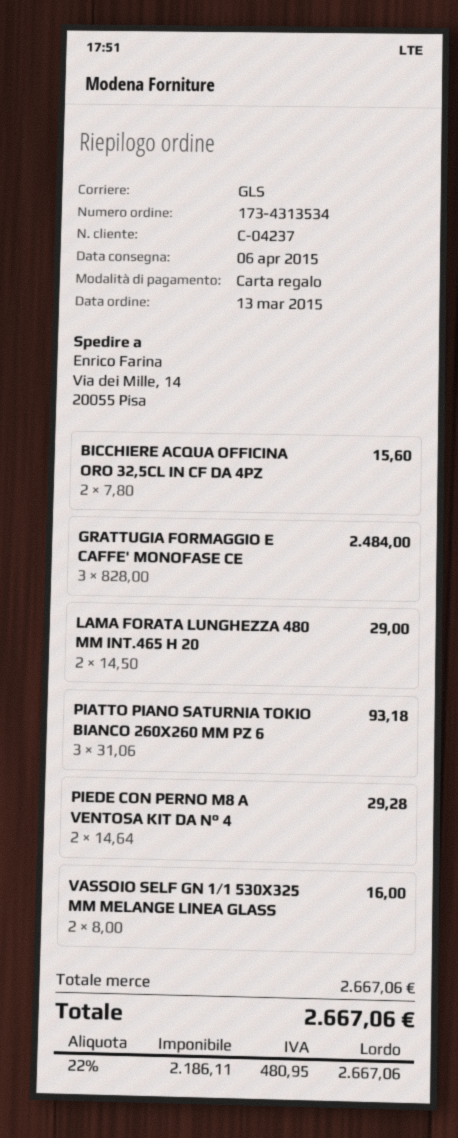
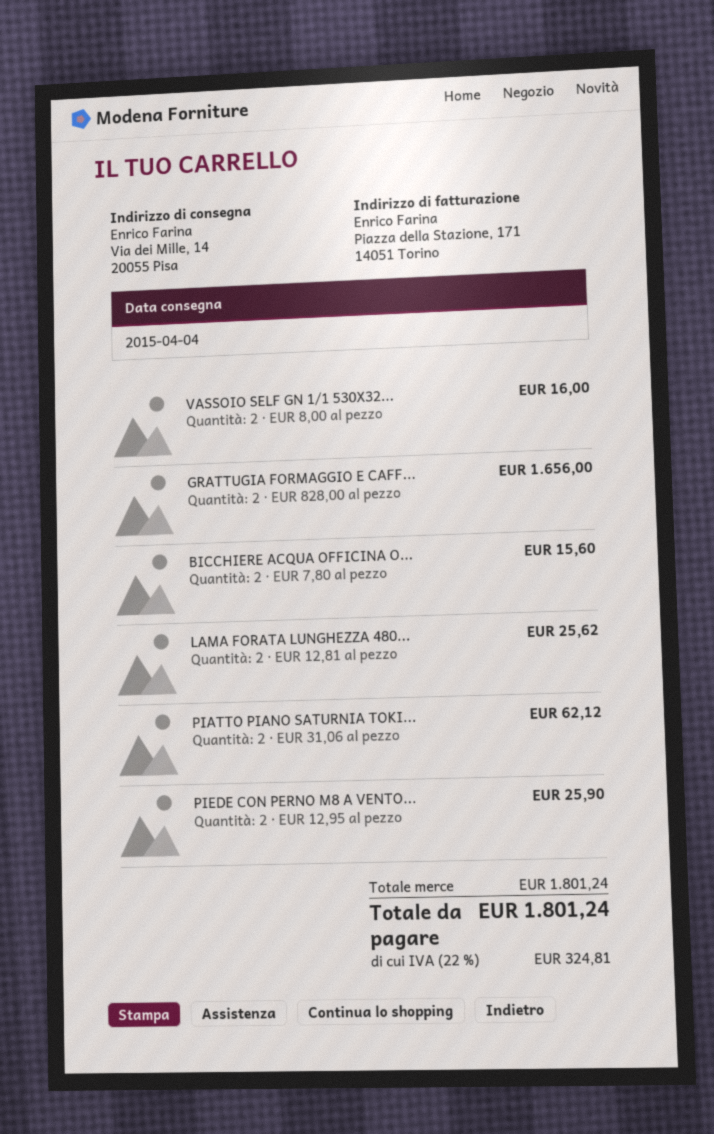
delivery date: 2015-04-06 -> 2015-04-04
GRATTUGIA FORMAGGIO E CAFFE' MONOFASE CE: 3 x 828.00 = 2484.00 -> 2 x 828.00 = 1656.00
LAMA FORATA LUNGHEZZA 480 MM INT.465 H 20: 2 x 14.50 = 29.00 -> 2 x 12.81 = 25.62
PIATTO PIANO SATURNIA TOKIO BIANCO 260X260 MM PZ 6: 3 x 31.06 = 93.18 -> 2 x 31.06 = 62.12
PIEDE CON PERNO M8 A VENTOSA KIT DA N° 4: 2 x 14.64 = 29.28 -> 2 x 12.95 = 25.90
subtotal: 2667.06 -> 1801.24
tax: 22% = 480.95 -> 22% = 324.81
total: 2667.06 -> 1801.24

